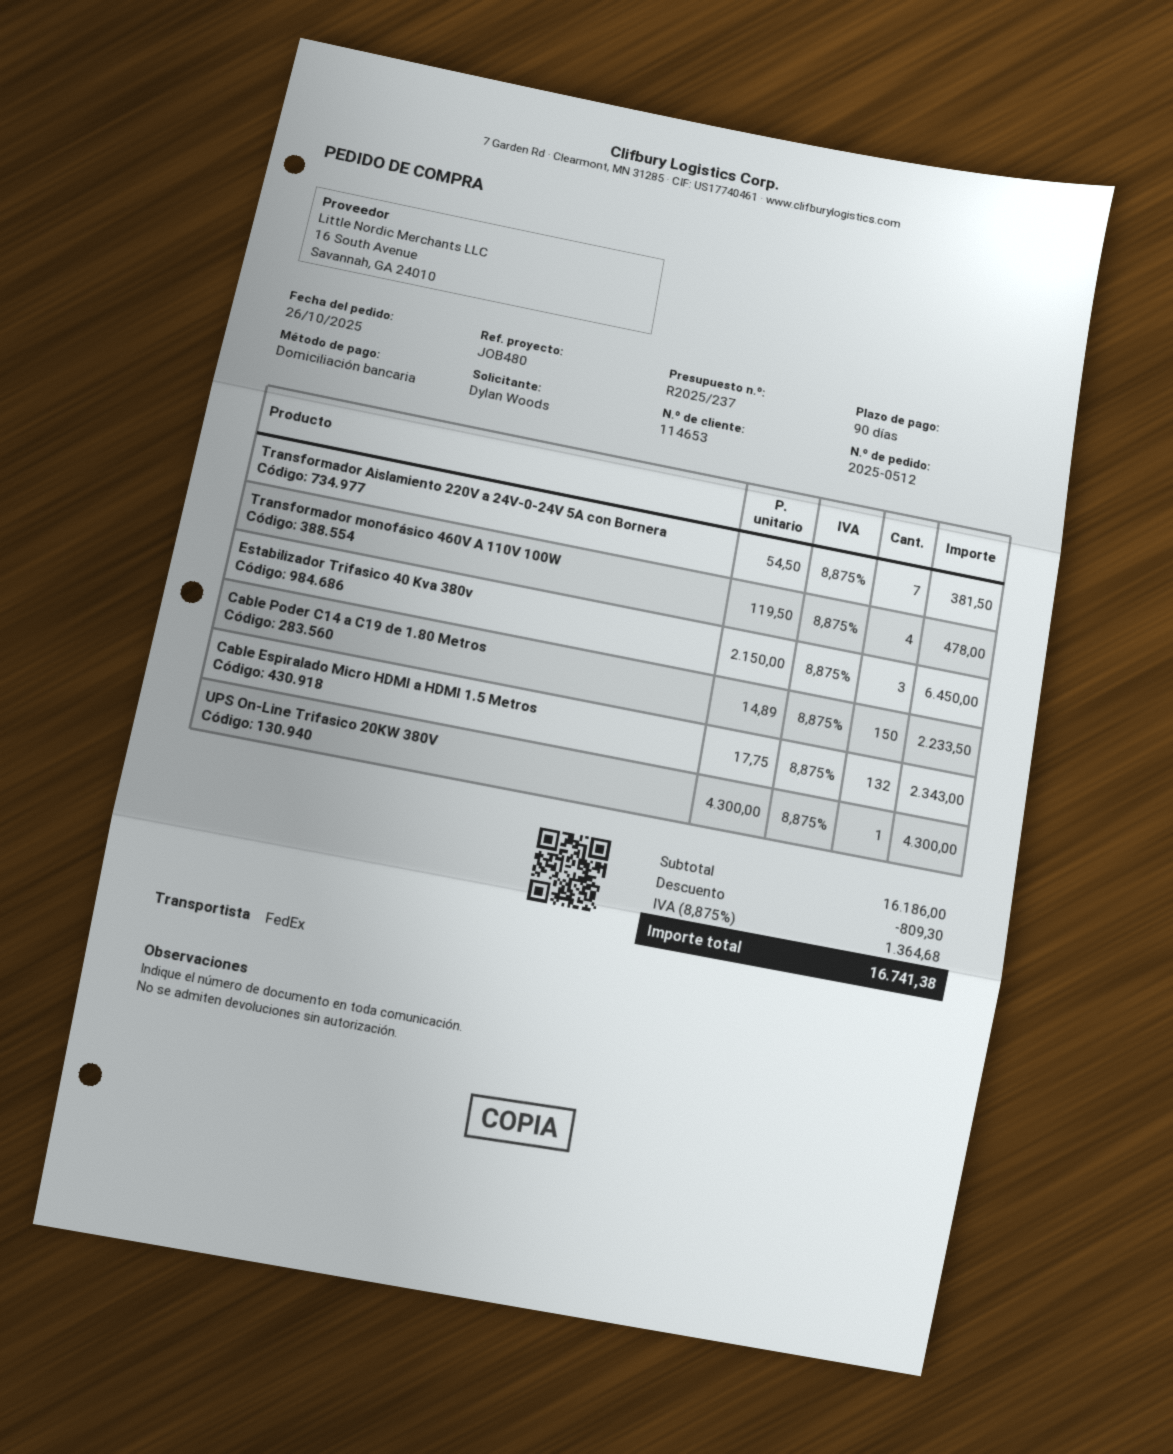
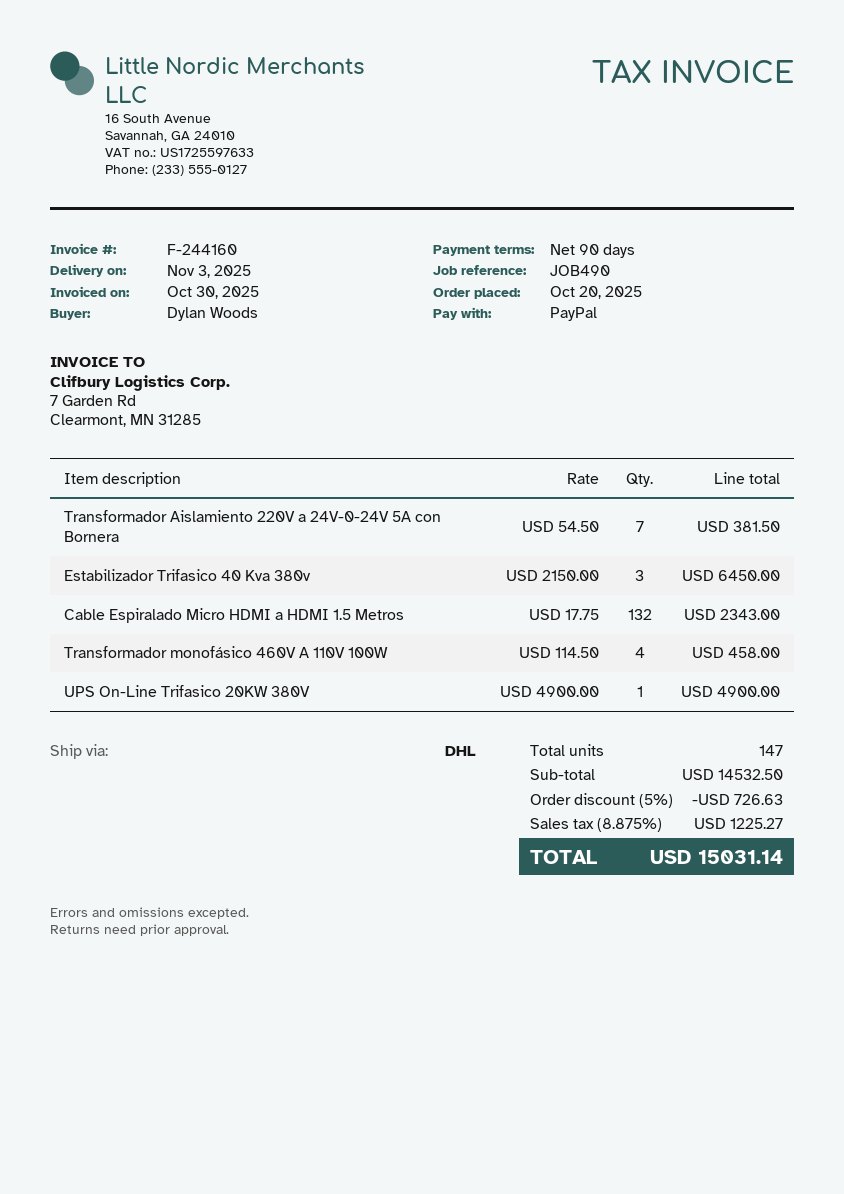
order date: 2025-10-26 -> 2025-10-20
reference: JOB480 -> JOB490
payment method: direct debit -> PayPal
shipping method: FedEx -> DHL
Transformador monofásico 460V A 110V 100W: 4 x 119.50 = 478.00 -> 4 x 114.50 = 458.00
Cable Poder C14 a C19 de 1.80 Metros: 150 x 14.89 = 2233.50 -> none
UPS On-Line Trifasico 20KW 380V: 1 x 4300.00 = 4300.00 -> 1 x 4900.00 = 4900.00
subtotal: 16186.00 -> 14532.50
discount: 809.30 -> 726.63
tax: 8.875% = 1364.68 -> 8.875% = 1225.27
total: 16741.38 -> 15031.14

